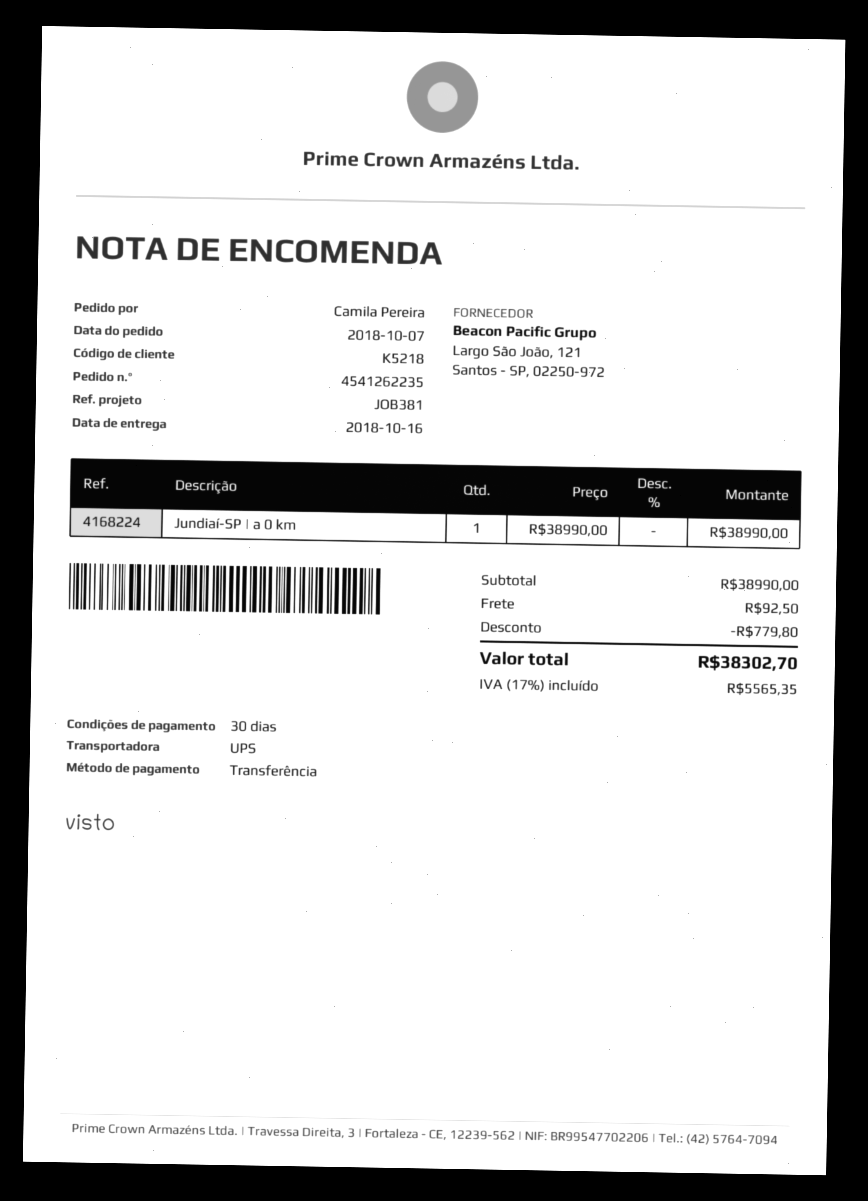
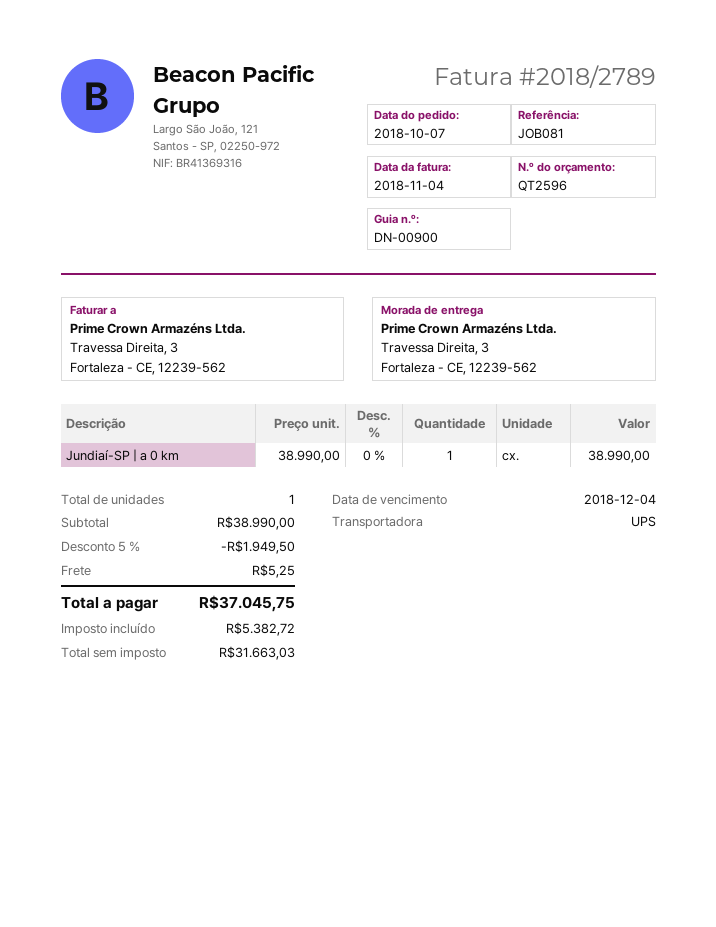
reference: JOB381 -> JOB081
discount: 779.80 -> 1949.50
shipping: 92.50 -> 5.25
tax: 5565.35 -> 5382.72
total: 38302.70 -> 37045.75

